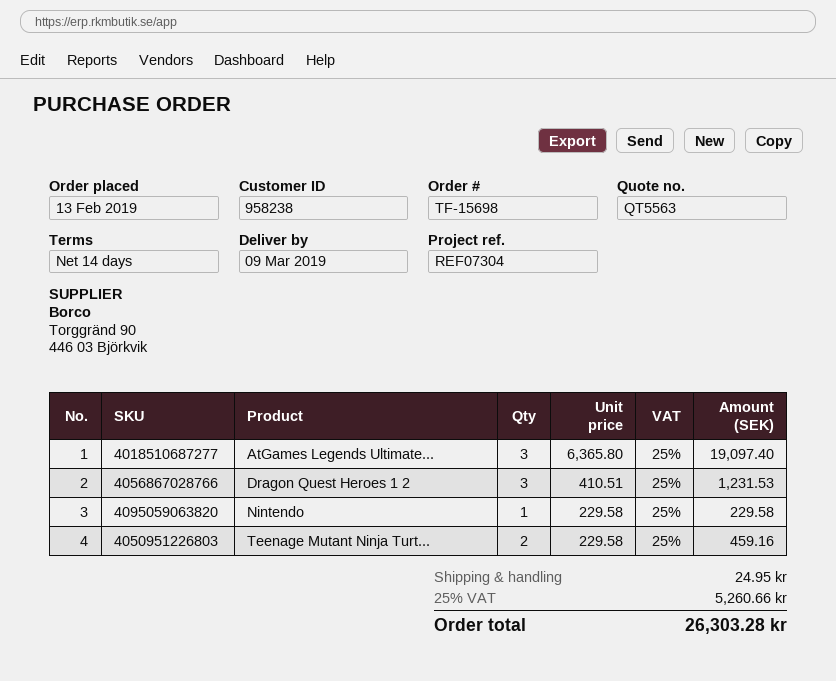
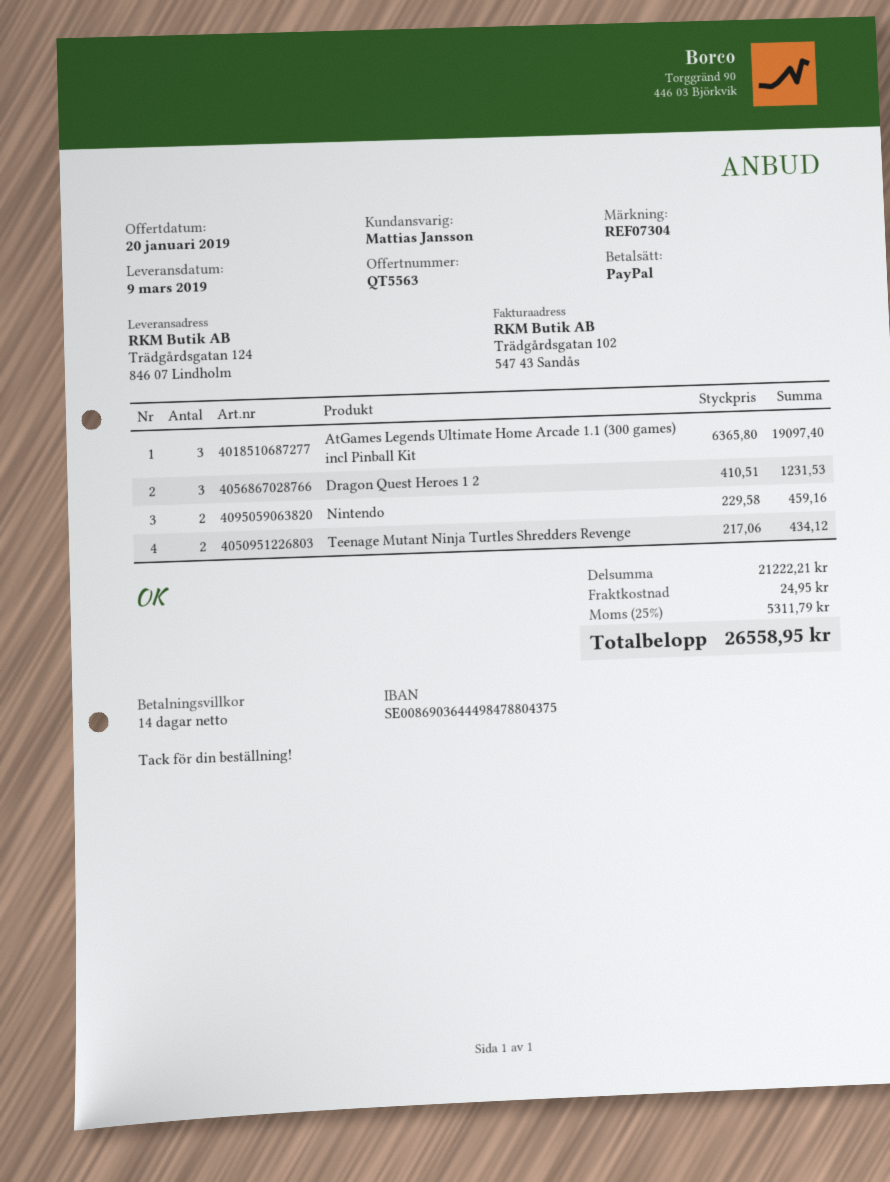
Nintendo: 1 x 229.58 = 229.58 -> 2 x 229.58 = 459.16
Teenage Mutant Ninja Turt...: 2 x 229.58 = 459.16 -> 2 x 217.06 = 434.12
tax: 25% = 5260.66 -> 25% = 5311.79
total: 26303.28 -> 26558.95

